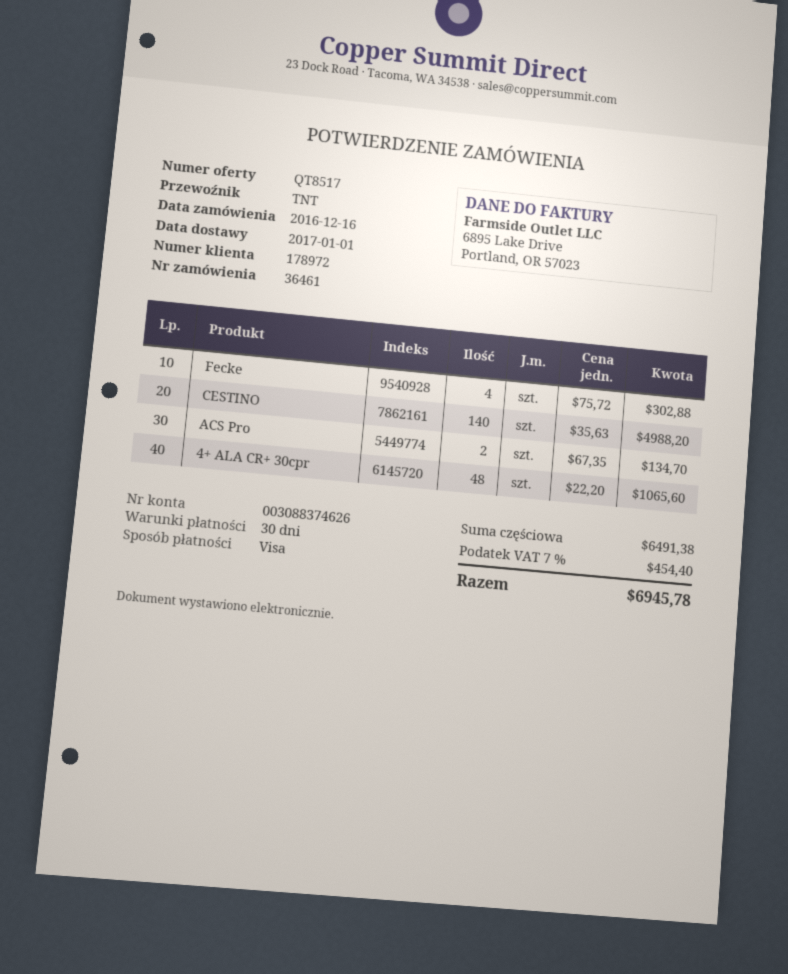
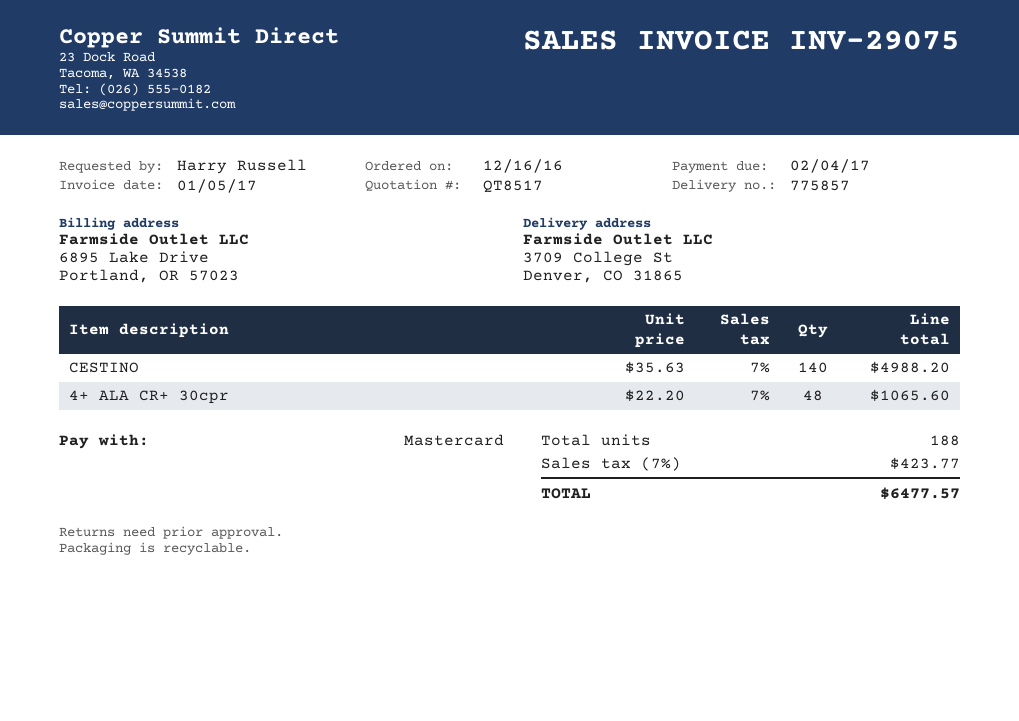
payment method: Visa -> Mastercard
Fecke: 4 x 75.72 = 302.88 -> none
ACS Pro: 2 x 67.35 = 134.70 -> none
tax: 7% = 454.40 -> 7% = 423.77
total: 6945.78 -> 6477.57

